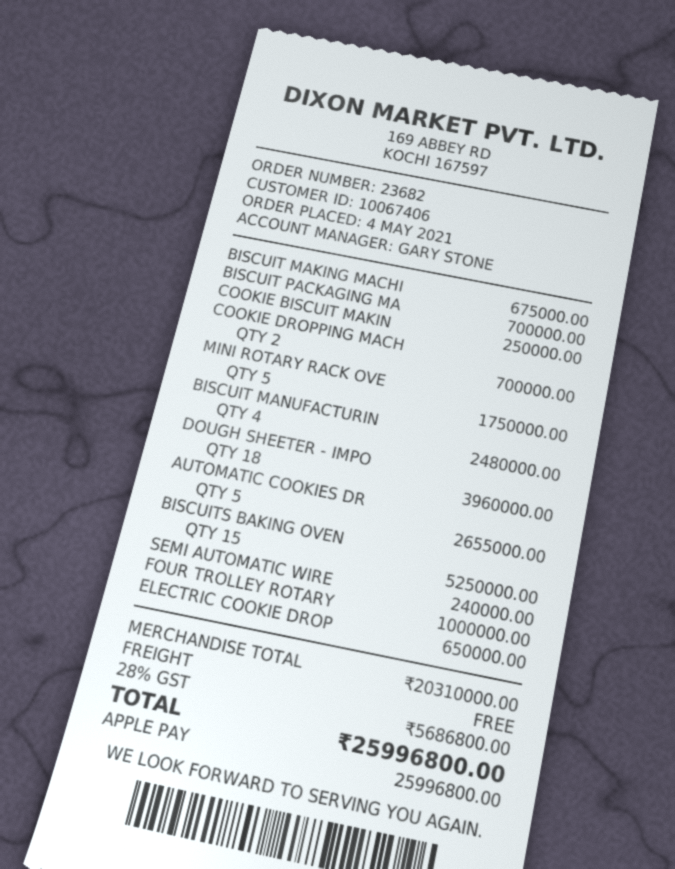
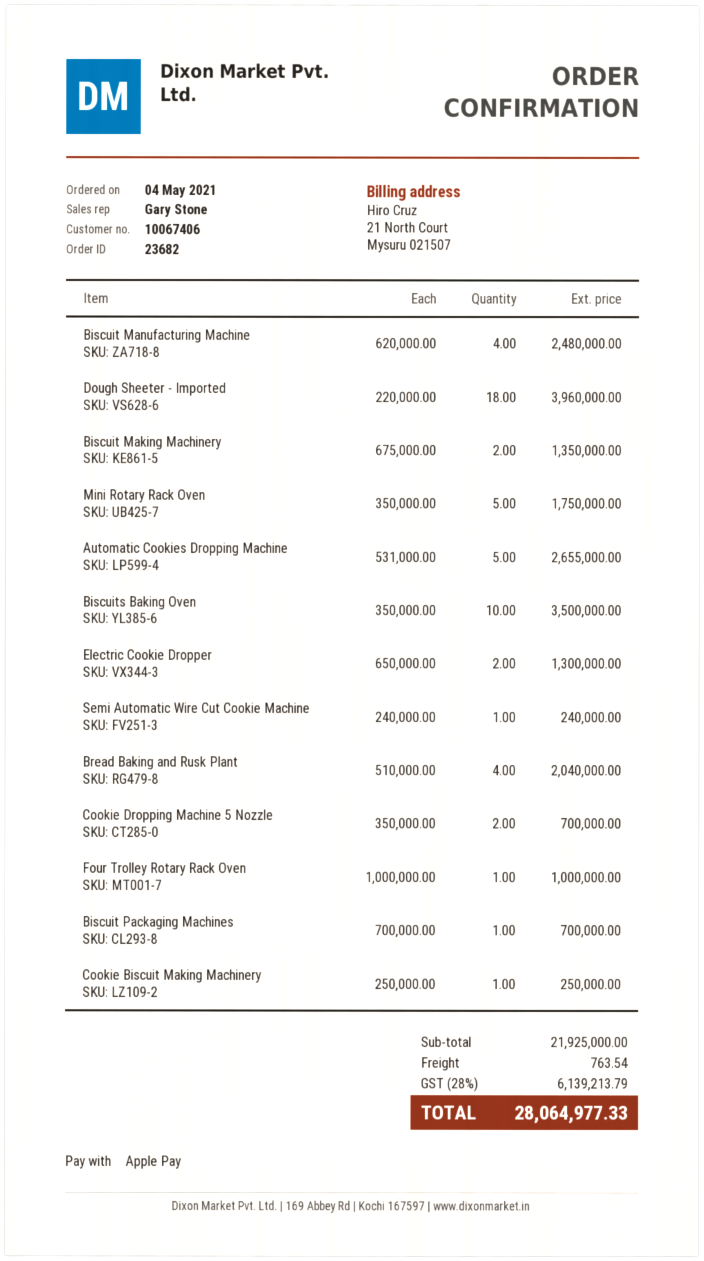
BISCUIT MAKING MACHI: 1 for 675000.00 -> 2 for 1350000.00
BISCUITS BAKING OVEN: 15 for 5250000.00 -> 10 for 3500000.00
ELECTRIC COOKIE DROP: 1 for 650000.00 -> 2 for 1300000.00
Bread Baking and Rusk Plant: none -> 4 for 2040000.00
subtotal: 20310000.00 -> 21925000.00
shipping: 0.00 -> 763.54
tax: 28% = 5686800.00 -> 28% = 6139213.79
total: 25996800.00 -> 28064977.33

